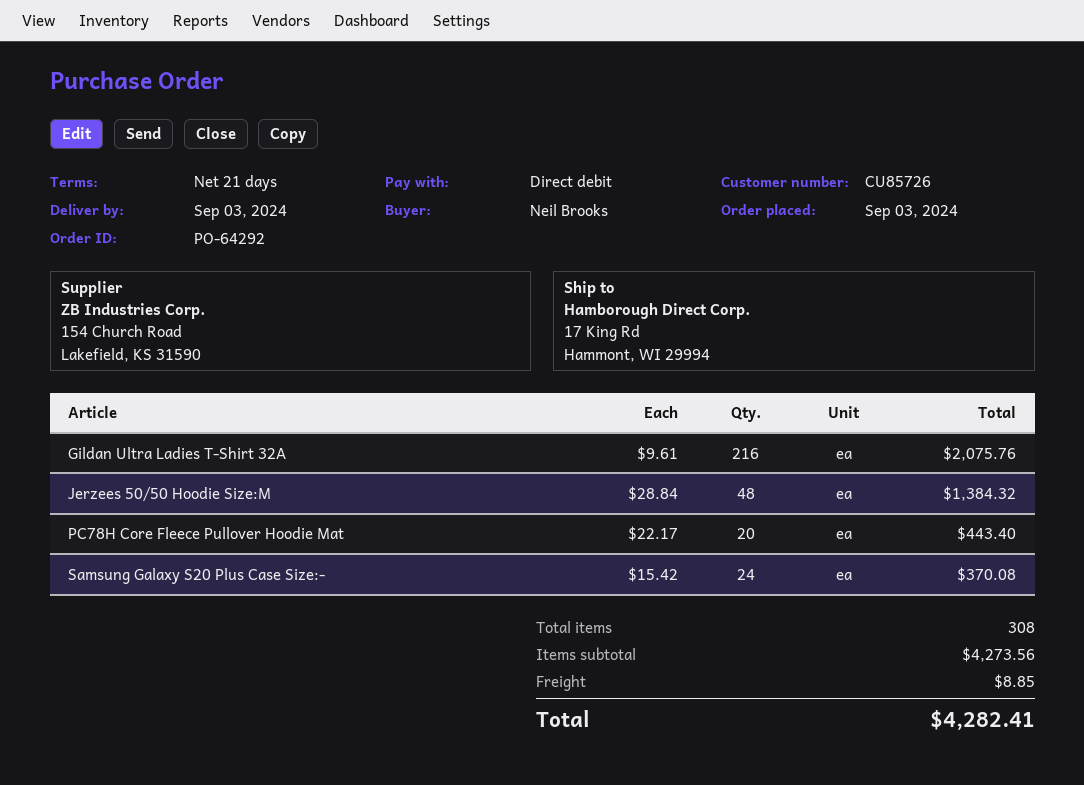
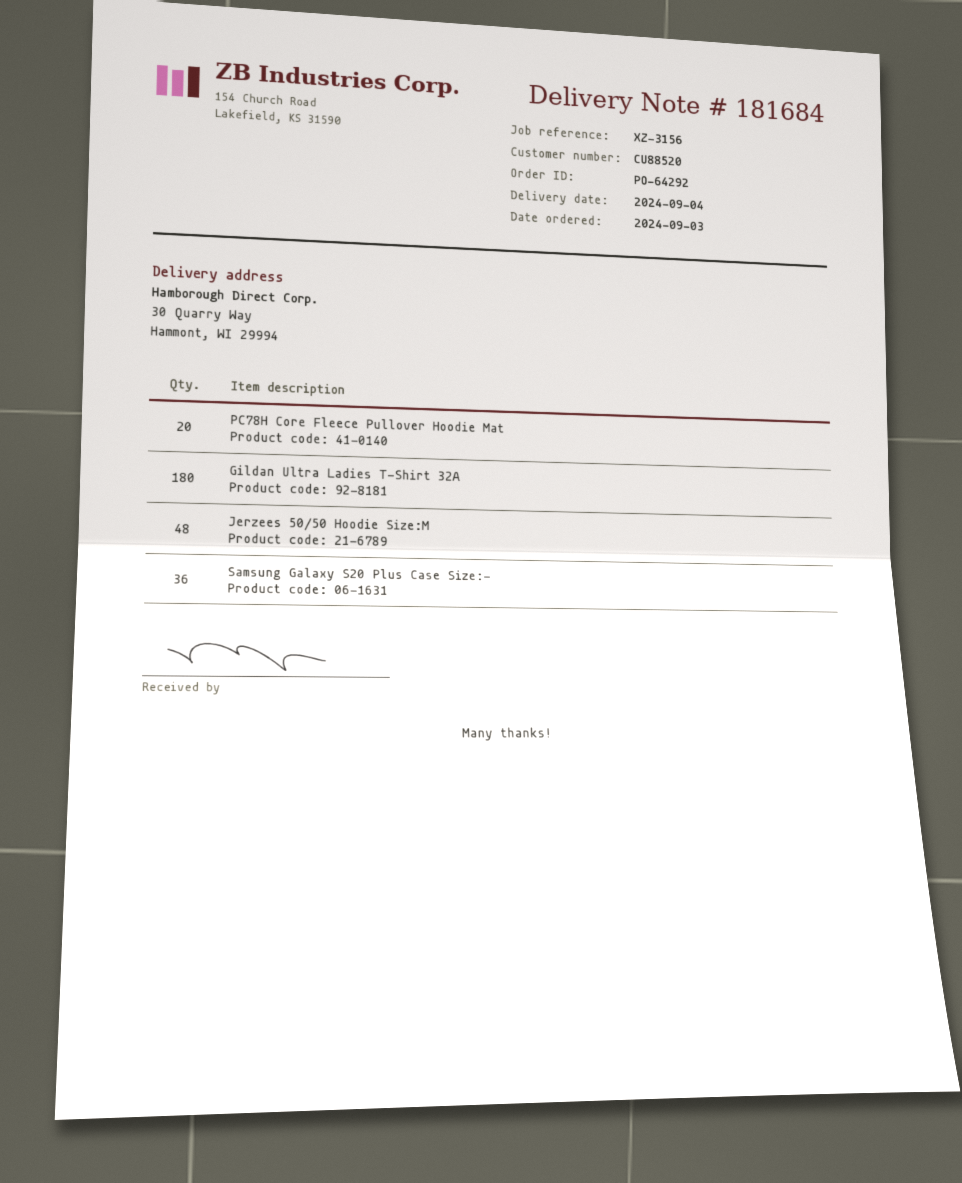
delivery date: 2024-09-03 -> 2024-09-04
customer number: CU85726 -> CU88520
ship to: 17 King Rd, Hammont, WI 29994 -> 30 Quarry Way, Hammont, WI 29994
Gildan Ultra Ladies T-Shirt 32A: 216 -> 180
Samsung Galaxy S20 Plus Case Size:-: 24 -> 36

